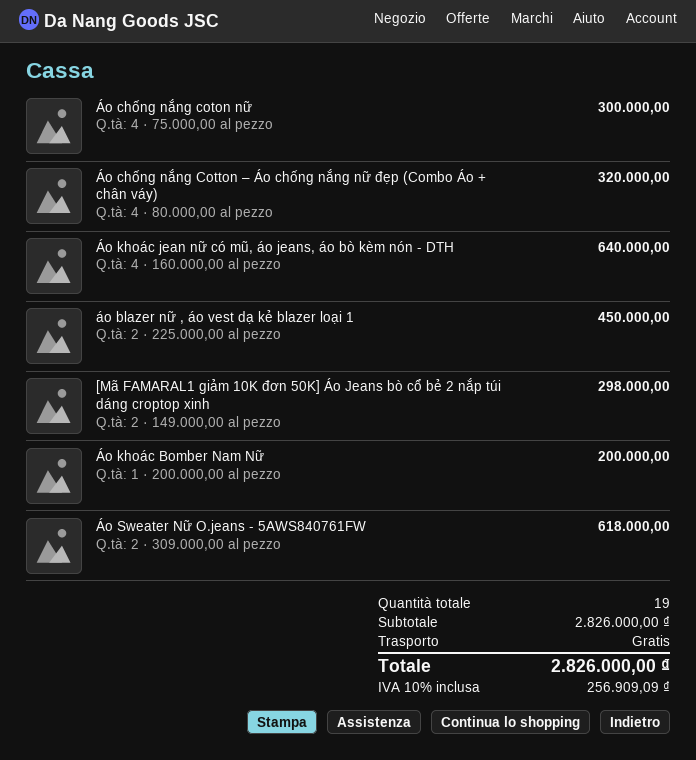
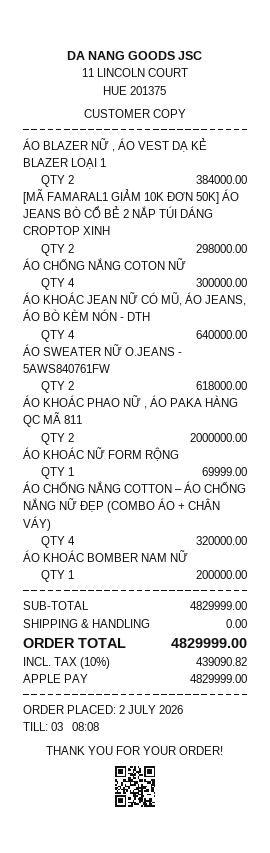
áo blazer nữ , áo vest dạ kẻ blazer loại 1: 2 for 450000.00 -> 2 for 384000.00
ÁO KHOÁC PHAO NỮ , ÁO PAKA HÀNG QC MÃ 811: none -> 2 for 2000000.00
ÁO KHOÁC NỮ FORM RỘNG: none -> 1 for 69999.00
subtotal: 2826000.00 -> 4829999.00
tax: 10% = 256909.09 -> 10% = 439090.82
total: 2826000.00 -> 4829999.00

